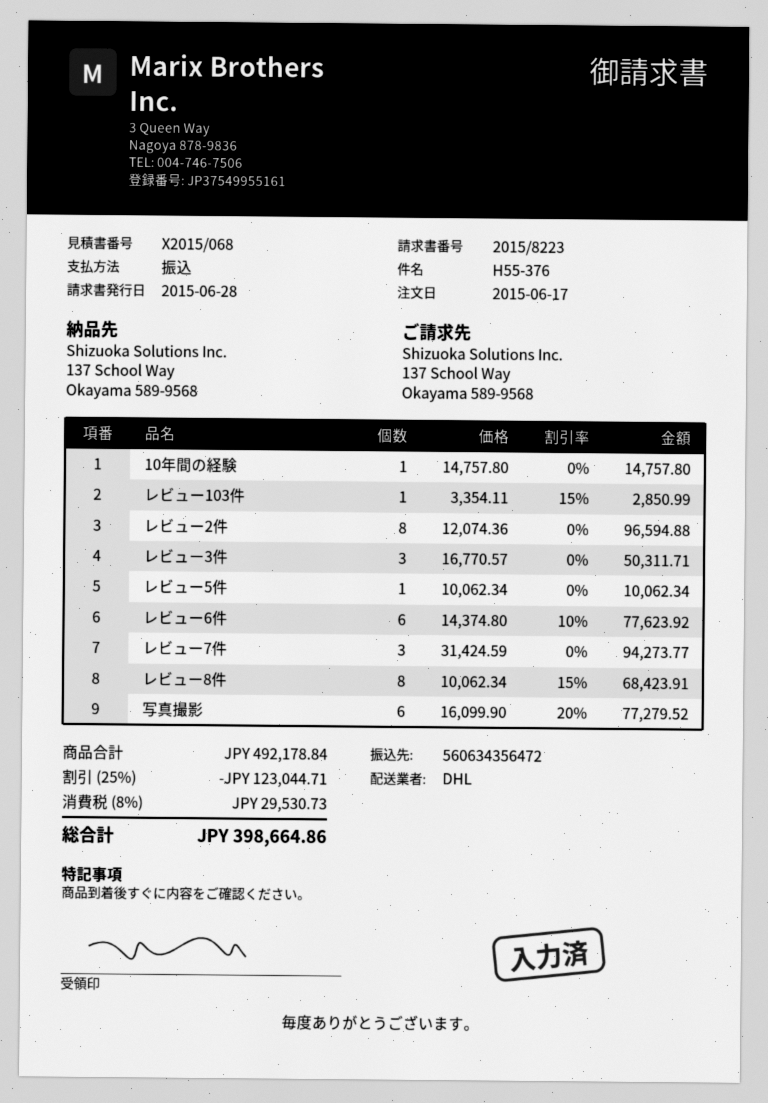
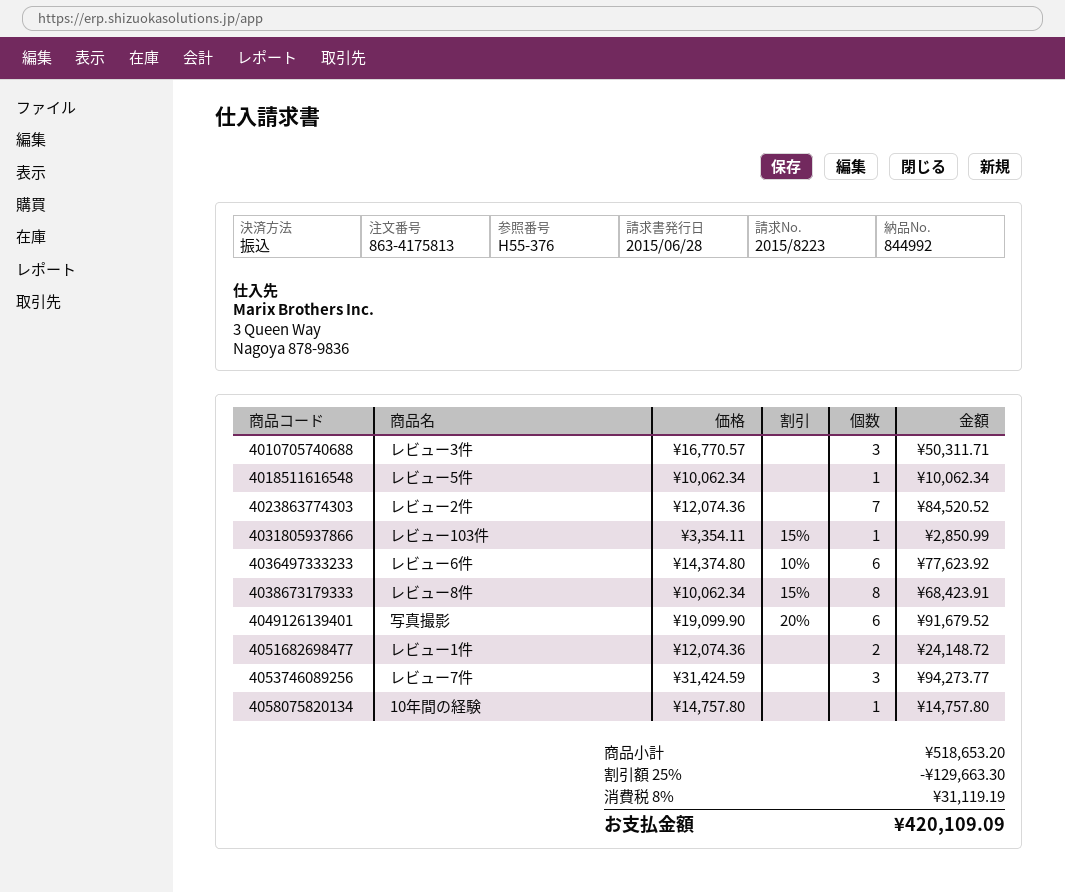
レビュー2件: 8 x 12074.36 = 96594.88 -> 7 x 12074.36 = 84520.52
写真撮影: 6 x 16099.90 - 20% = 77279.52 -> 6 x 19099.90 - 20% = 91679.52
レビュー1件: none -> 2 x 12074.36 = 24148.72
subtotal: 492178.84 -> 518653.20
discount: 25% = 123044.71 -> 25% = 129663.30
tax: 8% = 29530.73 -> 8% = 31119.19
total: 398664.86 -> 420109.09

